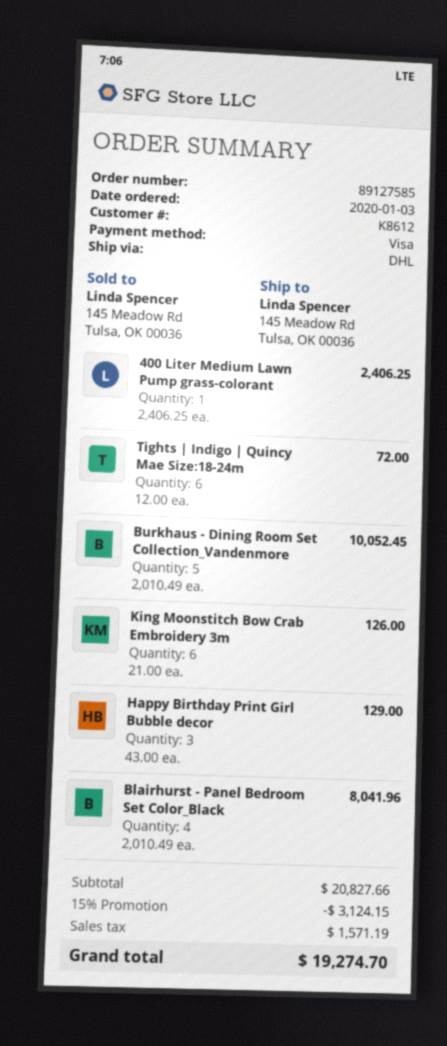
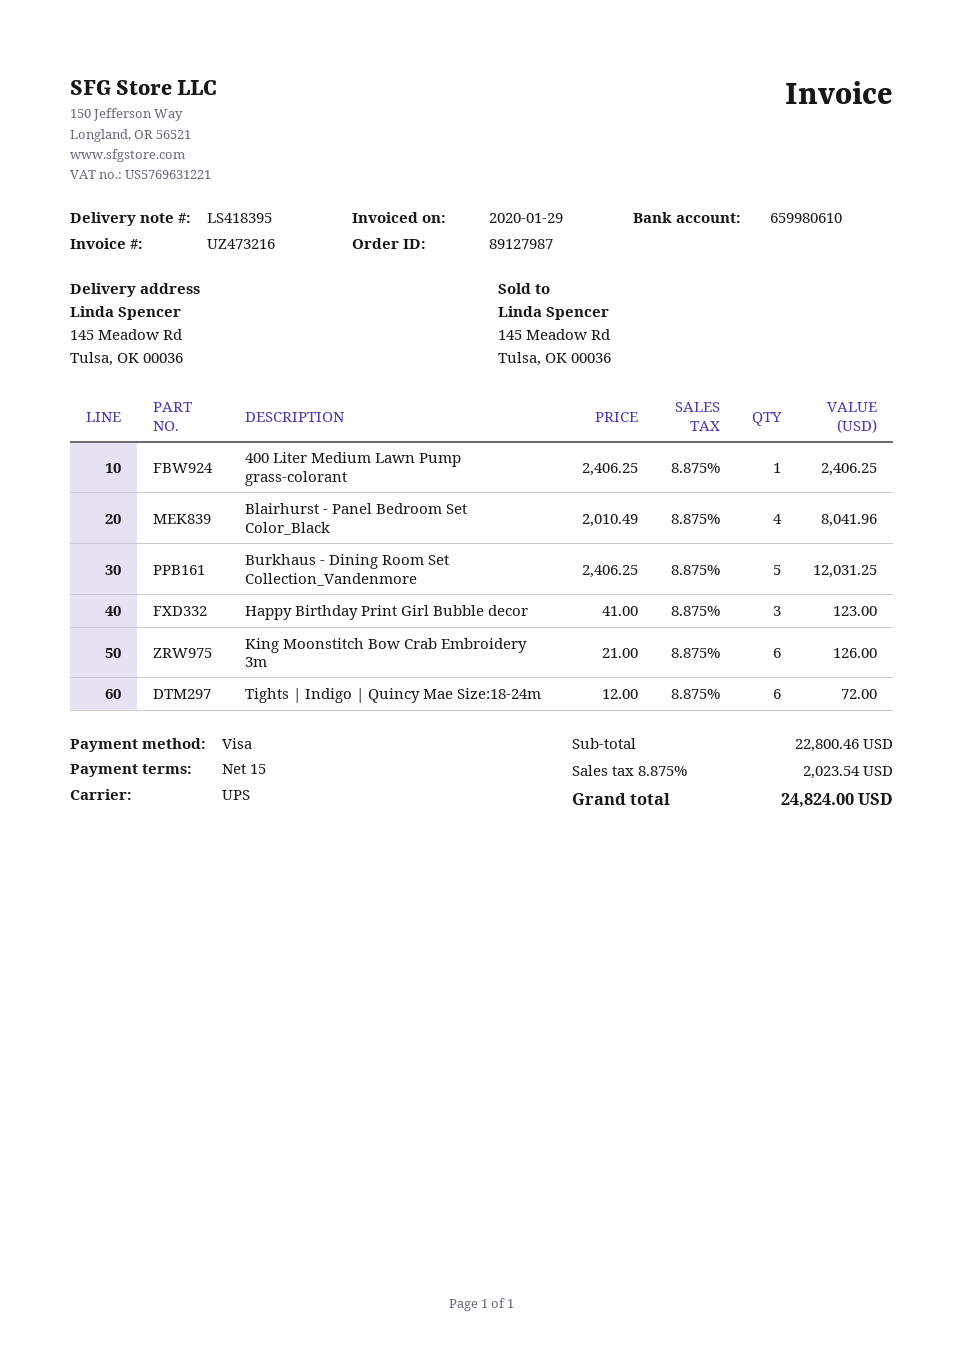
order number: 89127585 -> 89127987
shipping method: DHL -> UPS
Burkhaus - Dining Room Set Collection_Vandenmore: 5 x 2010.49 = 10052.45 -> 5 x 2406.25 = 12031.25
Happy Birthday Print Girl Bubble decor: 3 x 43.00 = 129.00 -> 3 x 41.00 = 123.00
subtotal: 20827.66 -> 22800.46
discount: 15% = 3124.15 -> none
tax: 1571.19 -> 2023.54
total: 19274.70 -> 24824.00

